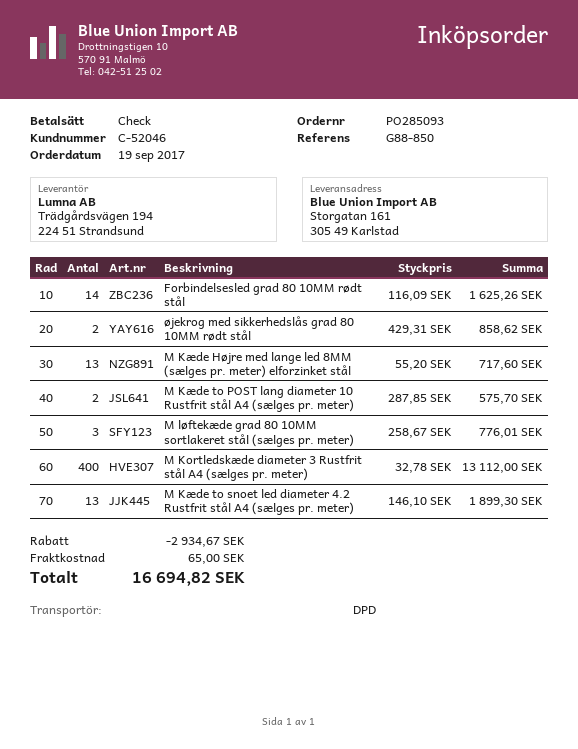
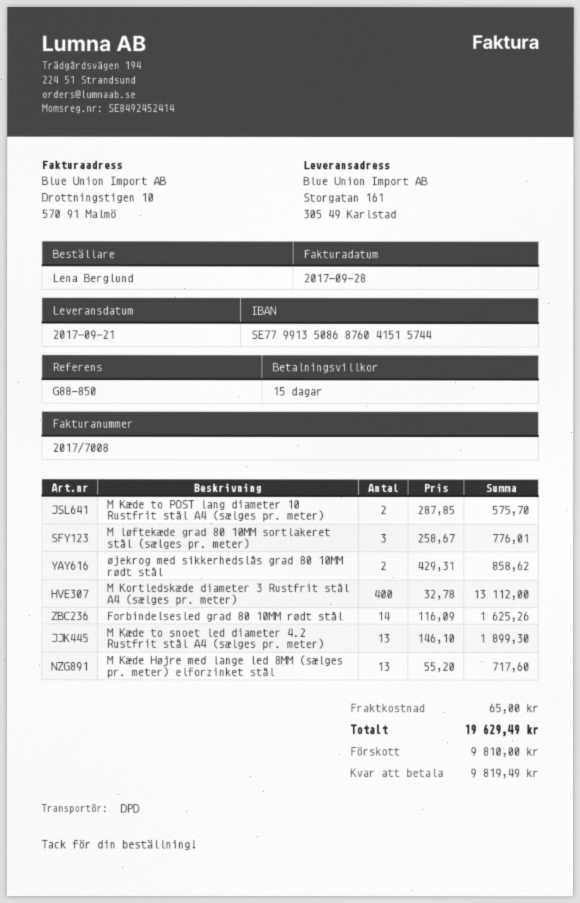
discount: 2934.67 -> none
total: 16694.82 -> 19629.49

